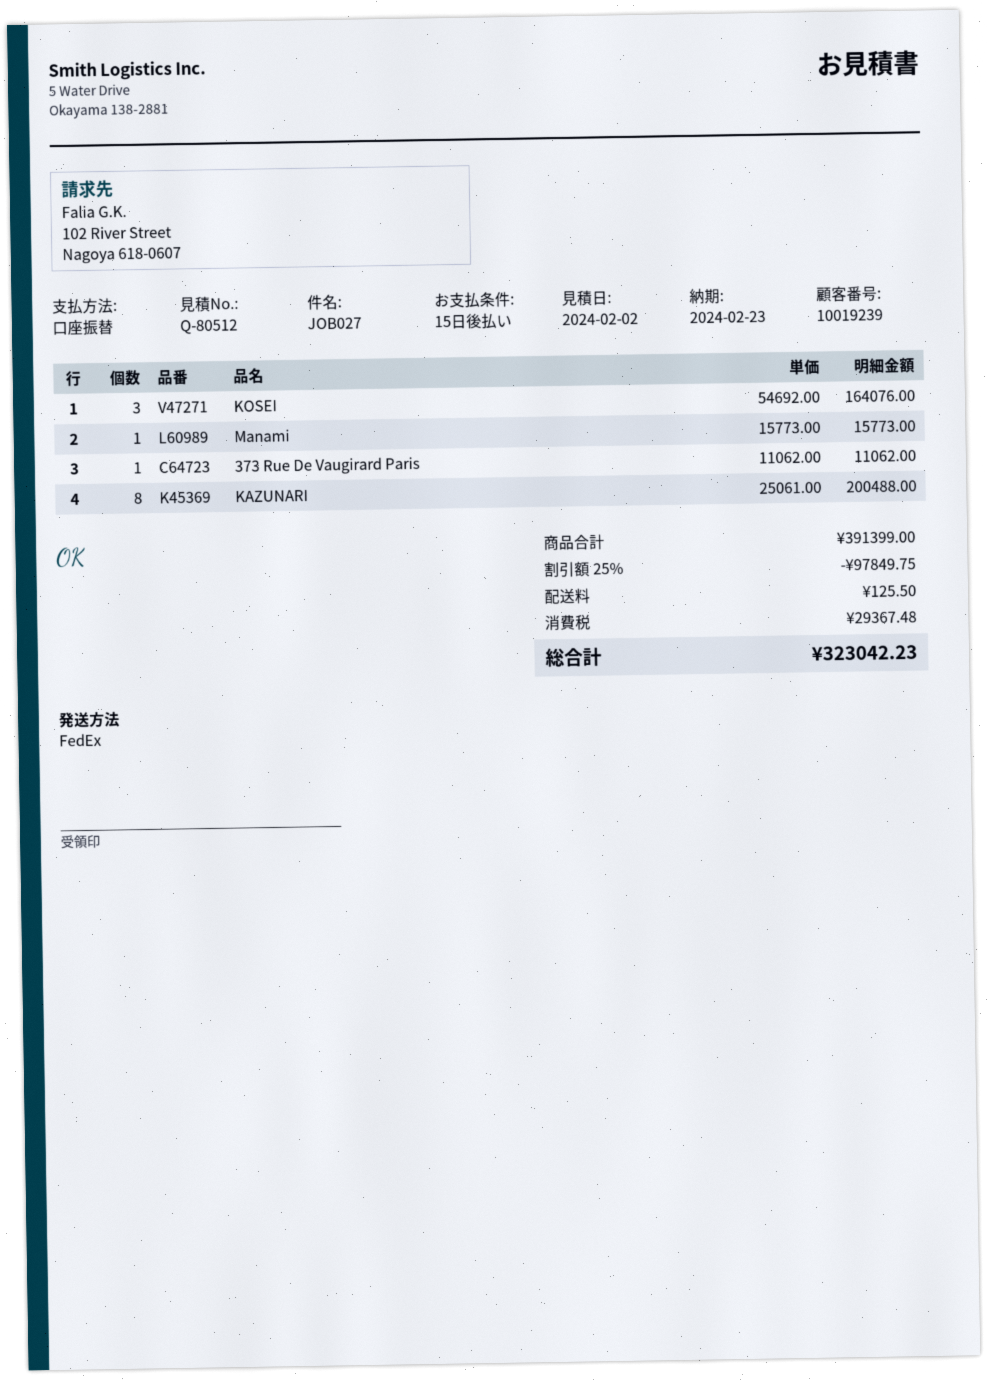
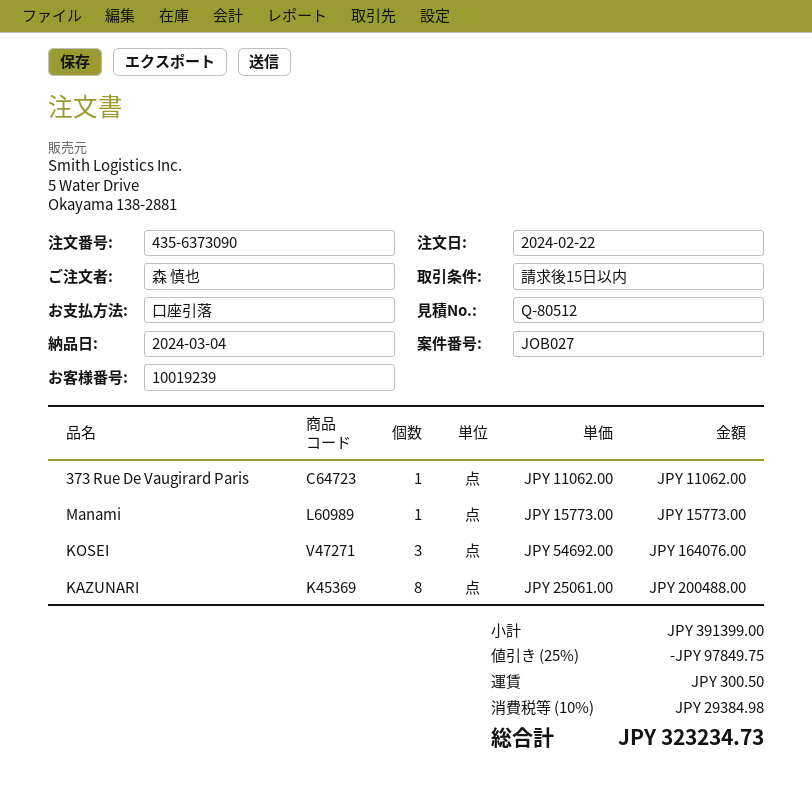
delivery date: 2024-02-23 -> 2024-03-04
shipping: 125.50 -> 300.50
tax: 29367.48 -> 29384.98
total: 323042.23 -> 323234.73

